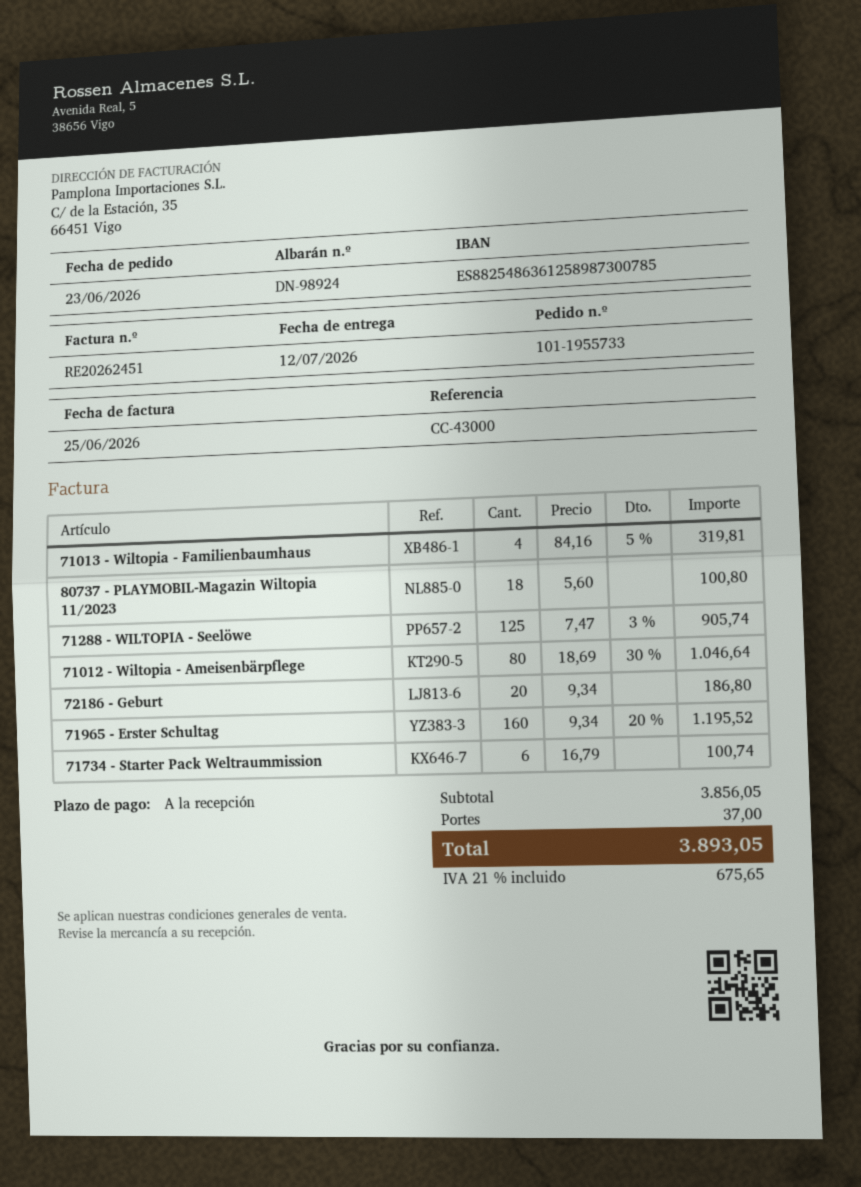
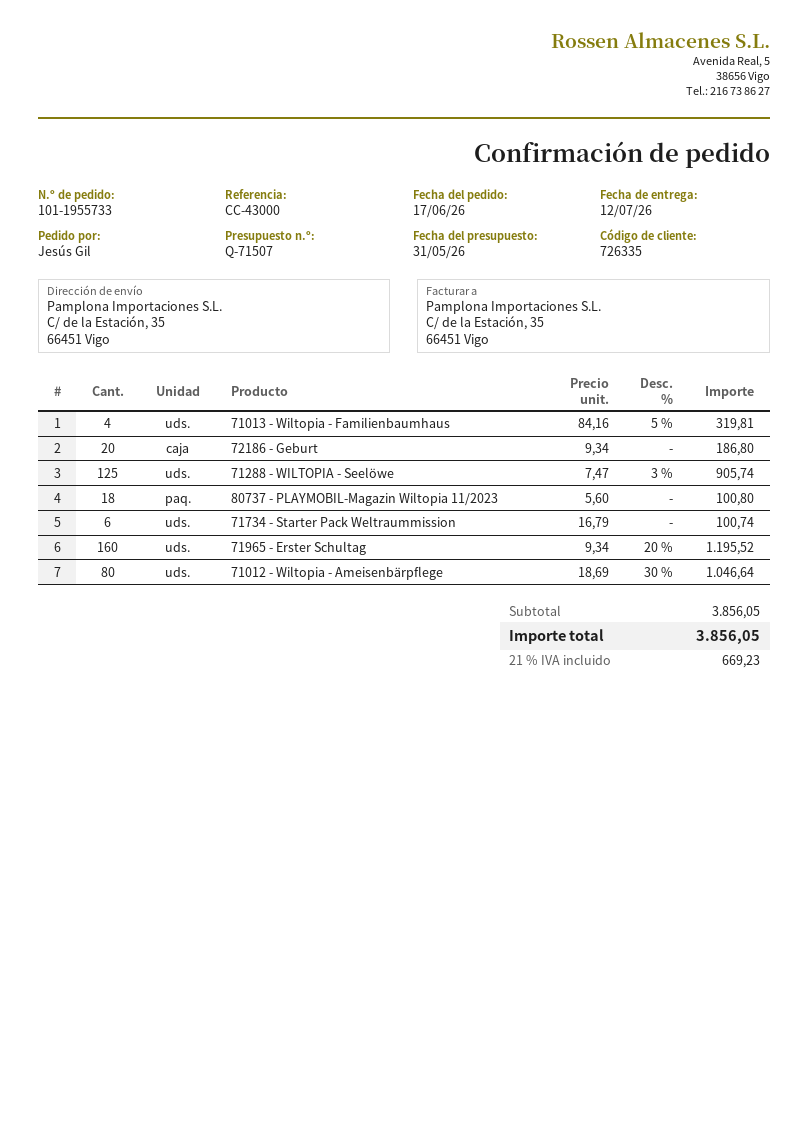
order date: 2026-06-23 -> 2026-06-17
shipping: 37.00 -> none
tax: 21% = 675.65 -> 21% = 669.23
total: 3893.05 -> 3856.05

